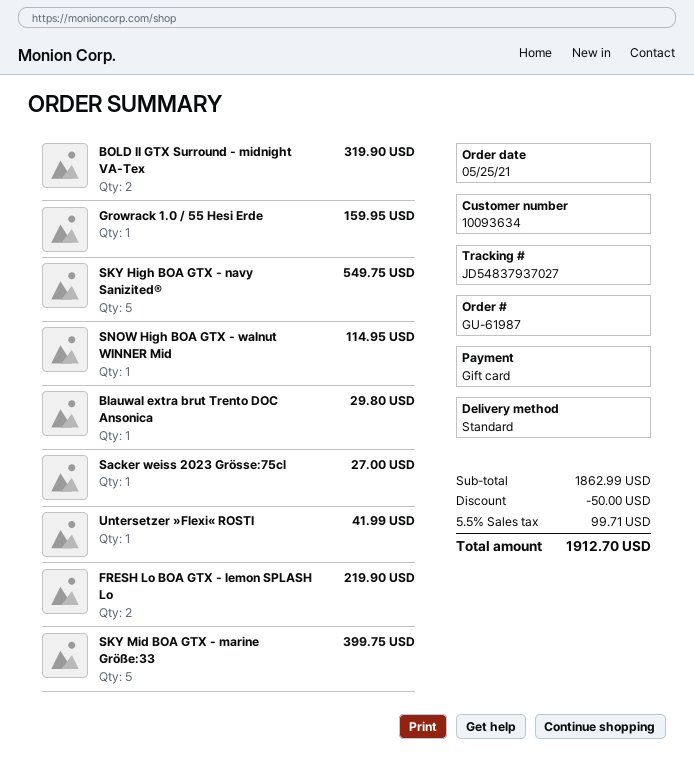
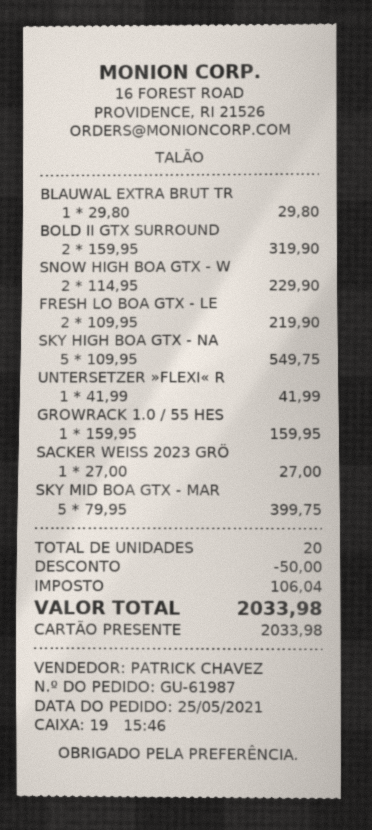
SNOW High BOA GTX - walnut WINNER Mid: 1 for 114.95 -> 2 for 229.90
tax: 99.71 -> 106.04
total: 1912.70 -> 2033.98

